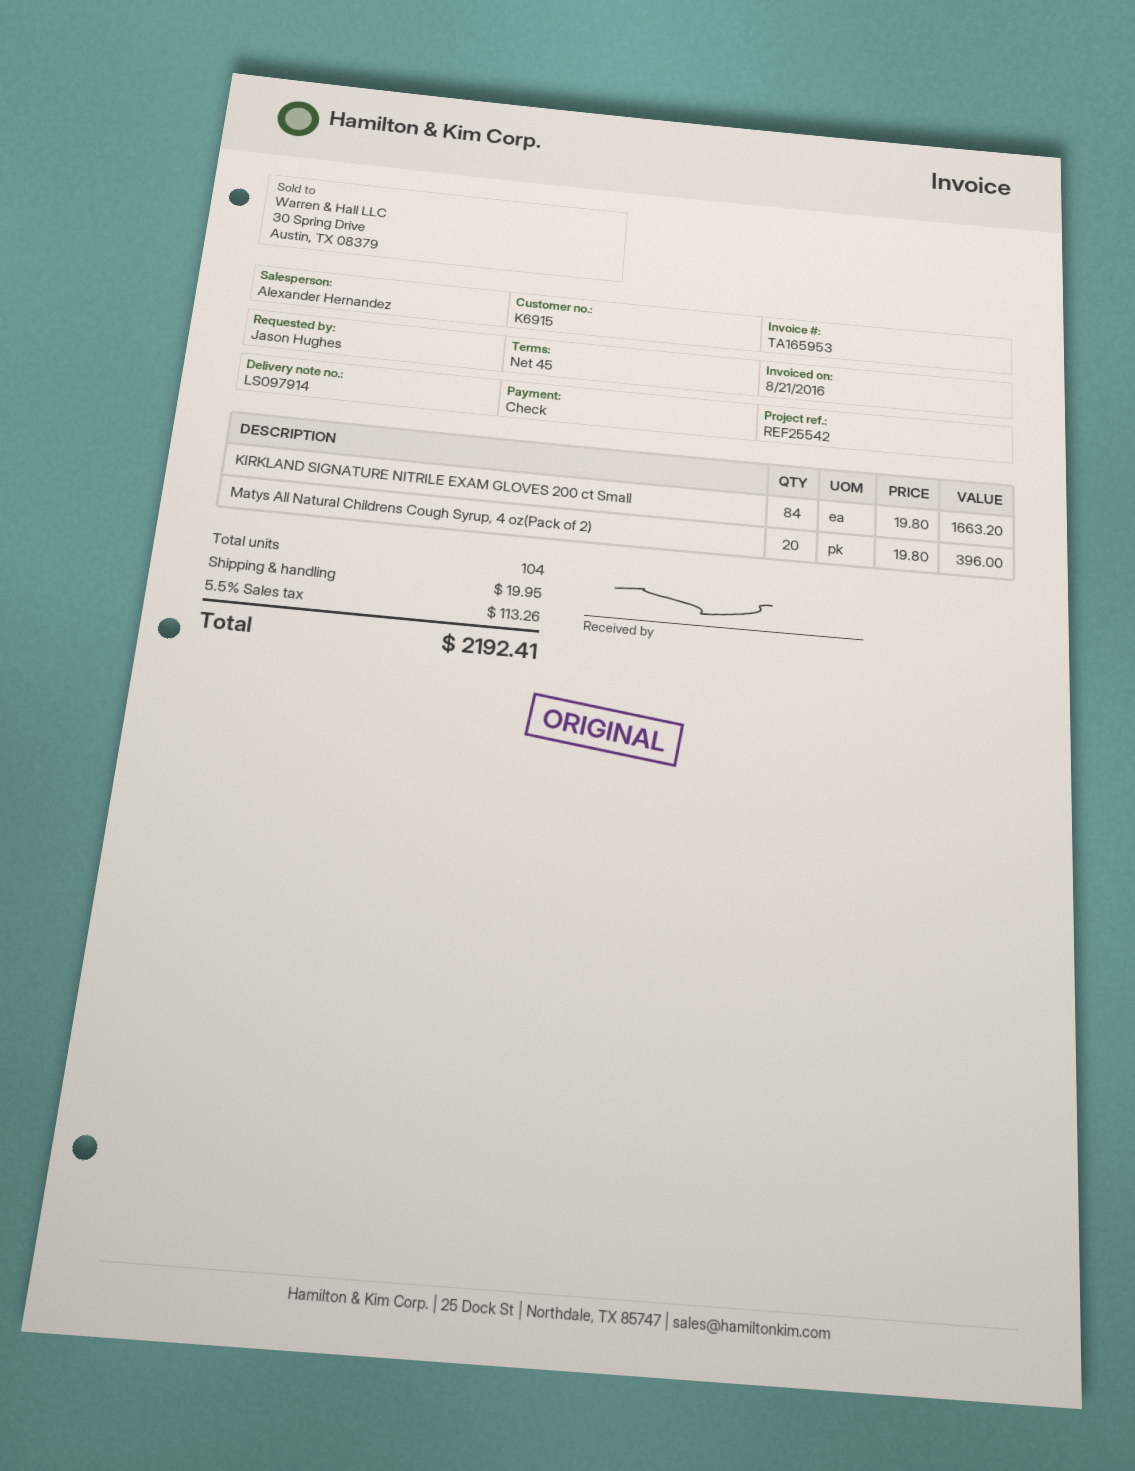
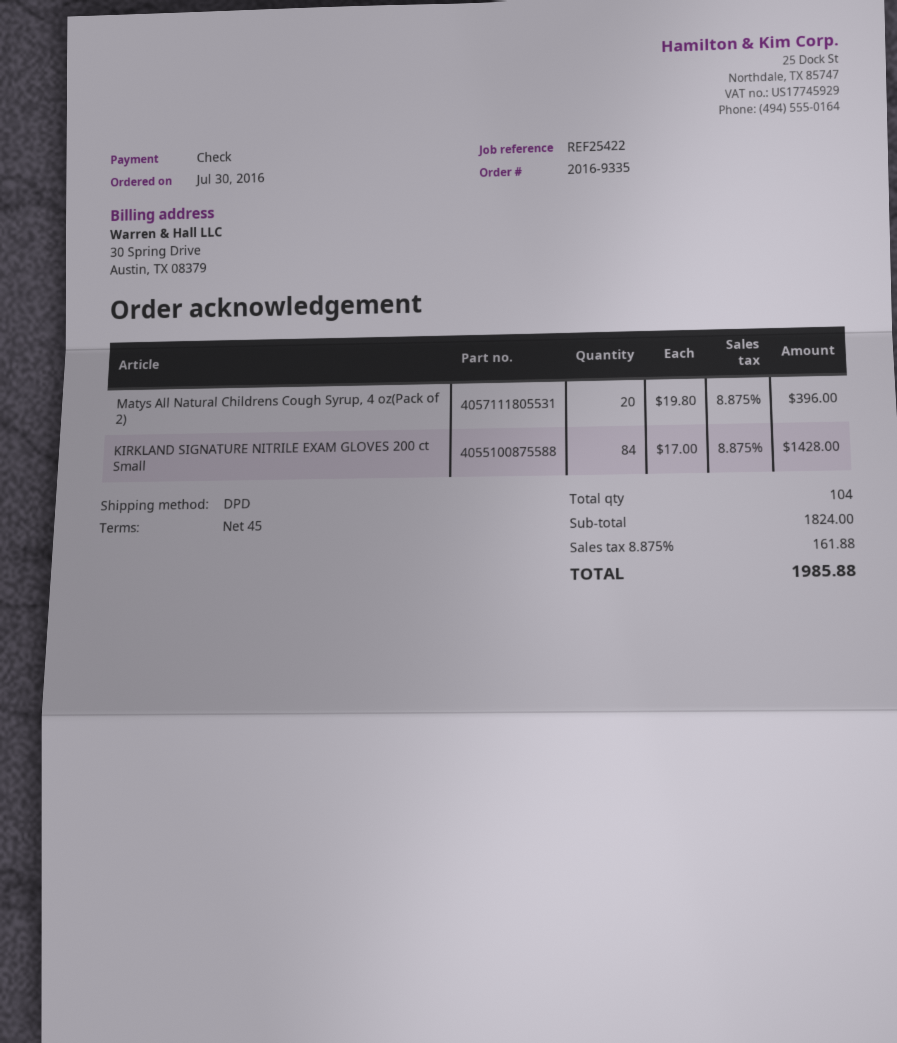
reference: REF25542 -> REF25422
KIRKLAND SIGNATURE NITRILE EXAM GLOVES 200 ct Small: 84 x 19.80 = 1663.20 -> 84 x 17.00 = 1428.00
shipping: 19.95 -> none
tax: 5.5% = 113.26 -> 8.875% = 161.88
total: 2192.41 -> 1985.88

